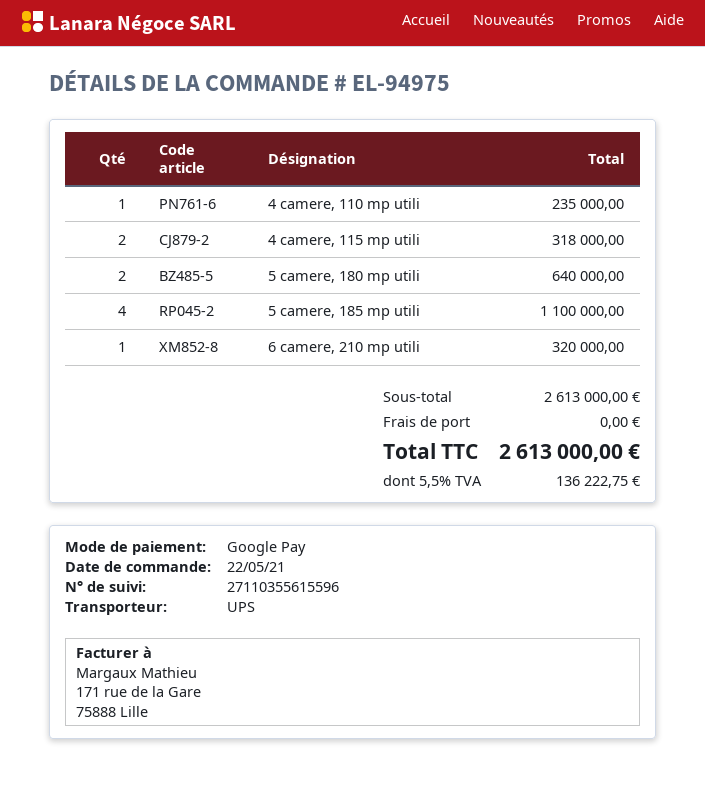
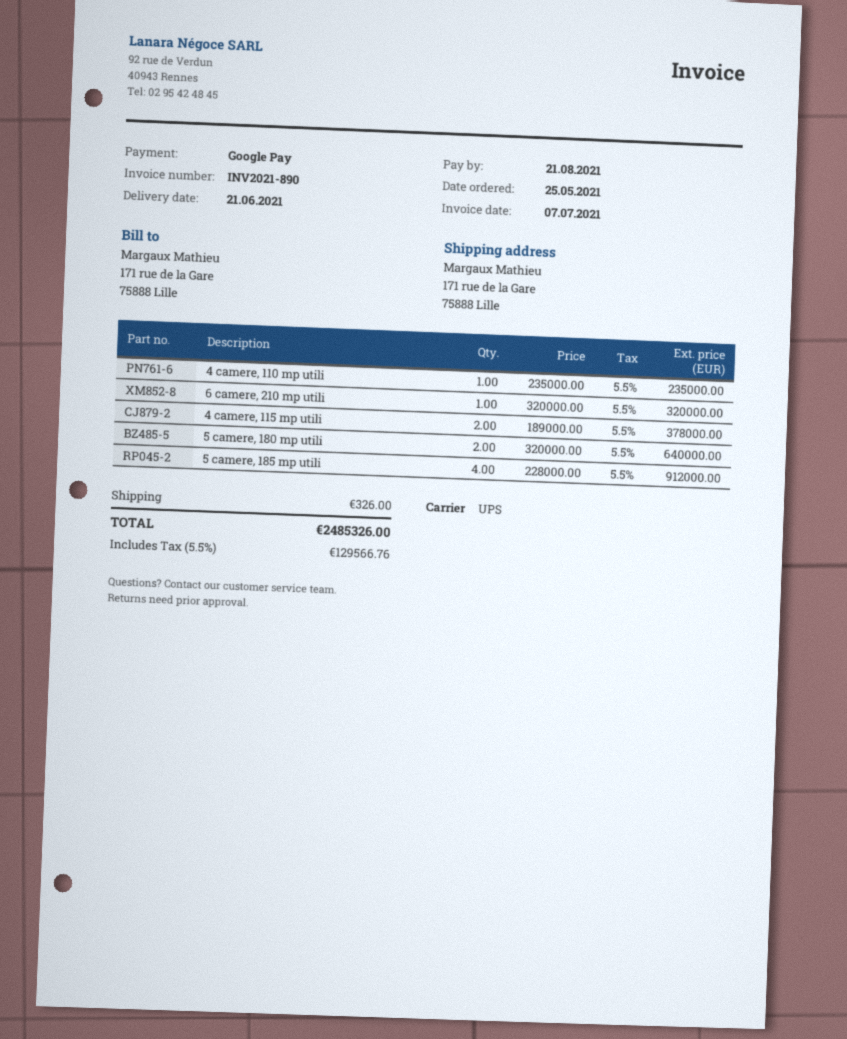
order date: 2021-05-22 -> 2021-05-25
4 camere, 115 mp utili: 2 for 318000.00 -> 2 for 378000.00
5 camere, 185 mp utili: 4 for 1100000.00 -> 4 for 912000.00
shipping: 0.00 -> 326.00
tax: 5.5% = 136222.75 -> 5.5% = 129566.76
total: 2613000.00 -> 2485326.00

